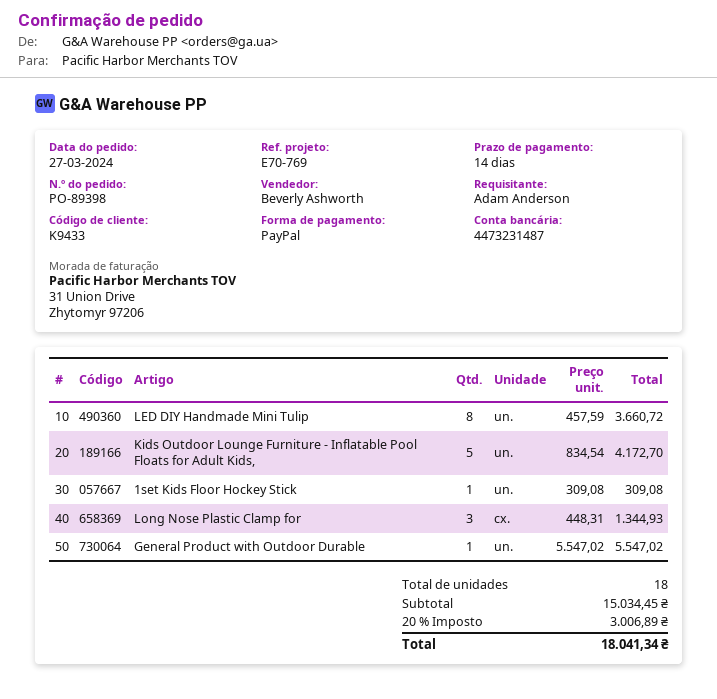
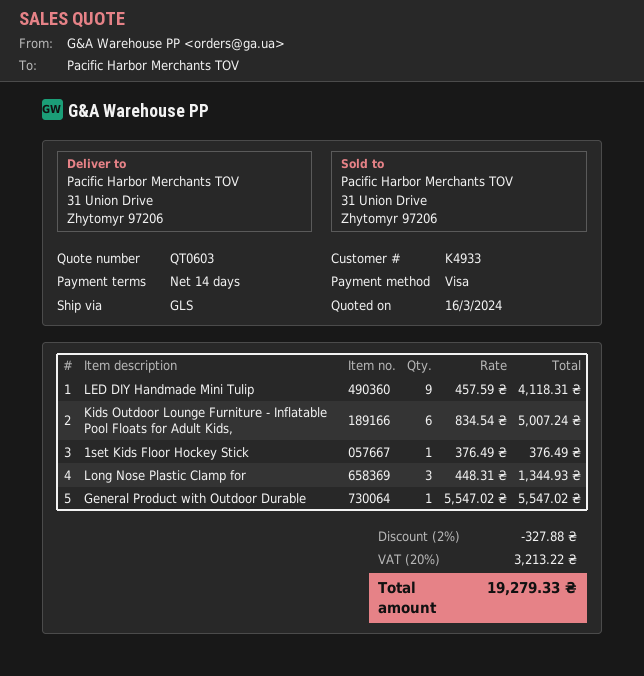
customer number: K9433 -> K4933
payment method: PayPal -> Visa
LED DIY Handmade Mini Tulip: 8 x 457.59 = 3660.72 -> 9 x 457.59 = 4118.31
Kids Outdoor Lounge Furniture - Inflatable Pool Floats for Adult Kids,: 5 x 834.54 = 4172.70 -> 6 x 834.54 = 5007.24
1set Kids Floor Hockey Stick: 1 x 309.08 = 309.08 -> 1 x 376.49 = 376.49
discount: none -> 2% = 327.88
tax: 20% = 3006.89 -> 20% = 3213.22
total: 18041.34 -> 19279.33

